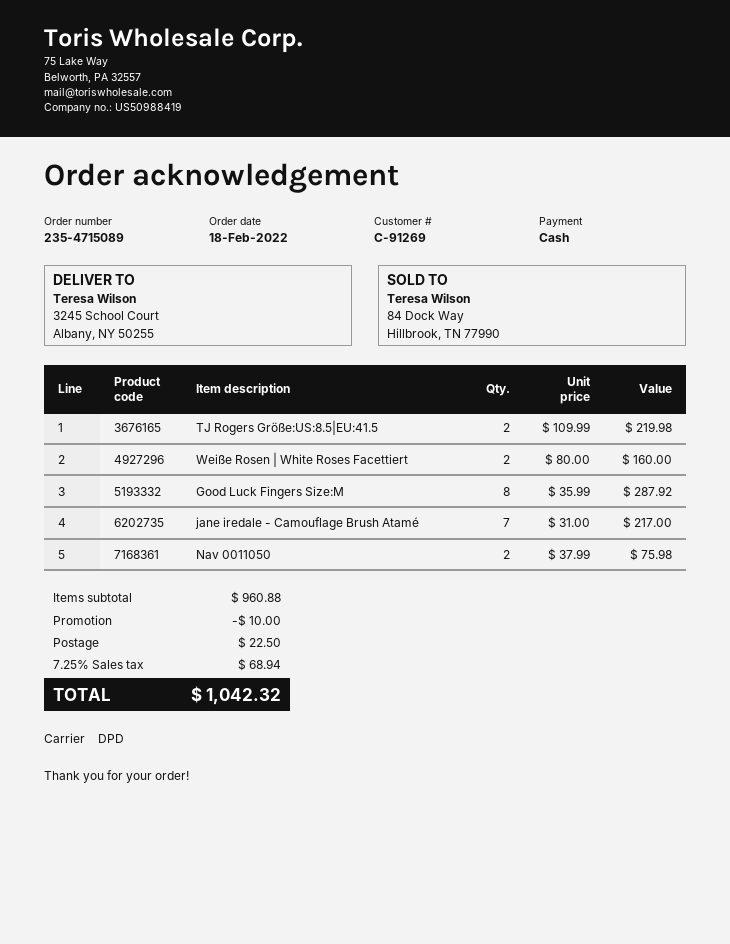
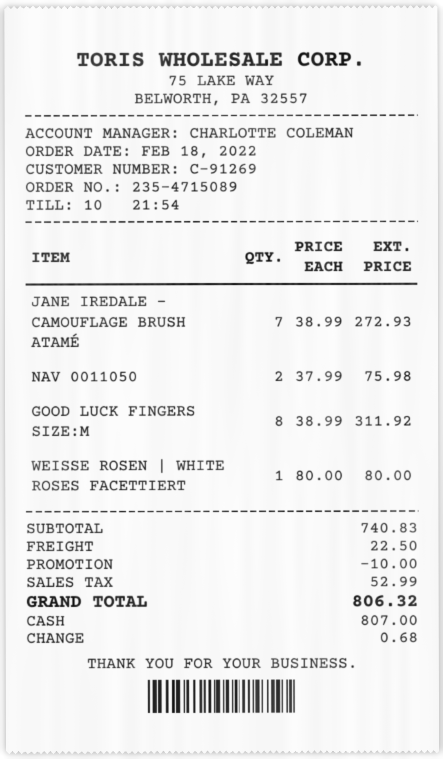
TJ Rogers Größe:US:8.5|EU:41.5: 2 x 109.99 = 219.98 -> none
Weiße Rosen | White Roses Facettiert: 2 x 80.00 = 160.00 -> 1 x 80.00 = 80.00
Good Luck Fingers Size:M: 8 x 35.99 = 287.92 -> 8 x 38.99 = 311.92
jane iredale - Camouflage Brush Atamé: 7 x 31.00 = 217.00 -> 7 x 38.99 = 272.93
subtotal: 960.88 -> 740.83
tax: 68.94 -> 52.99
total: 1042.32 -> 806.32

